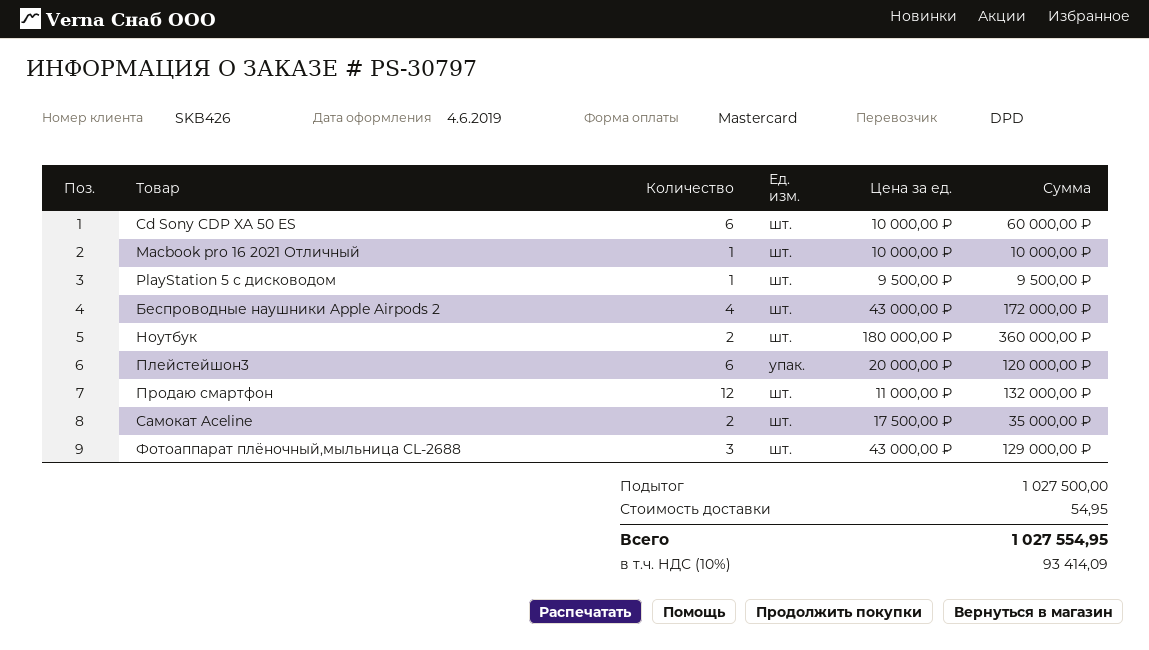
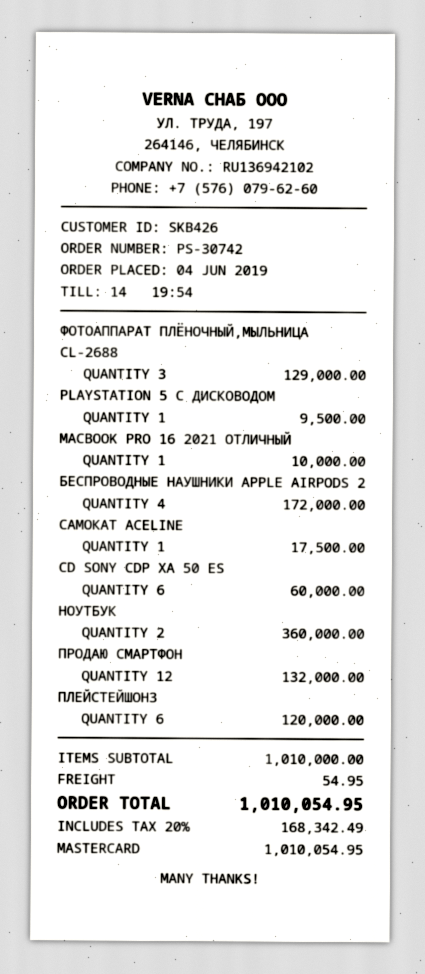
order number: PS-30797 -> PS-30742
Самокат Aceline: 2 for 35000.00 -> 1 for 17500.00
subtotal: 1027500.00 -> 1010000.00
tax: 10% = 93414.09 -> 20% = 168342.49
total: 1027554.95 -> 1010054.95

